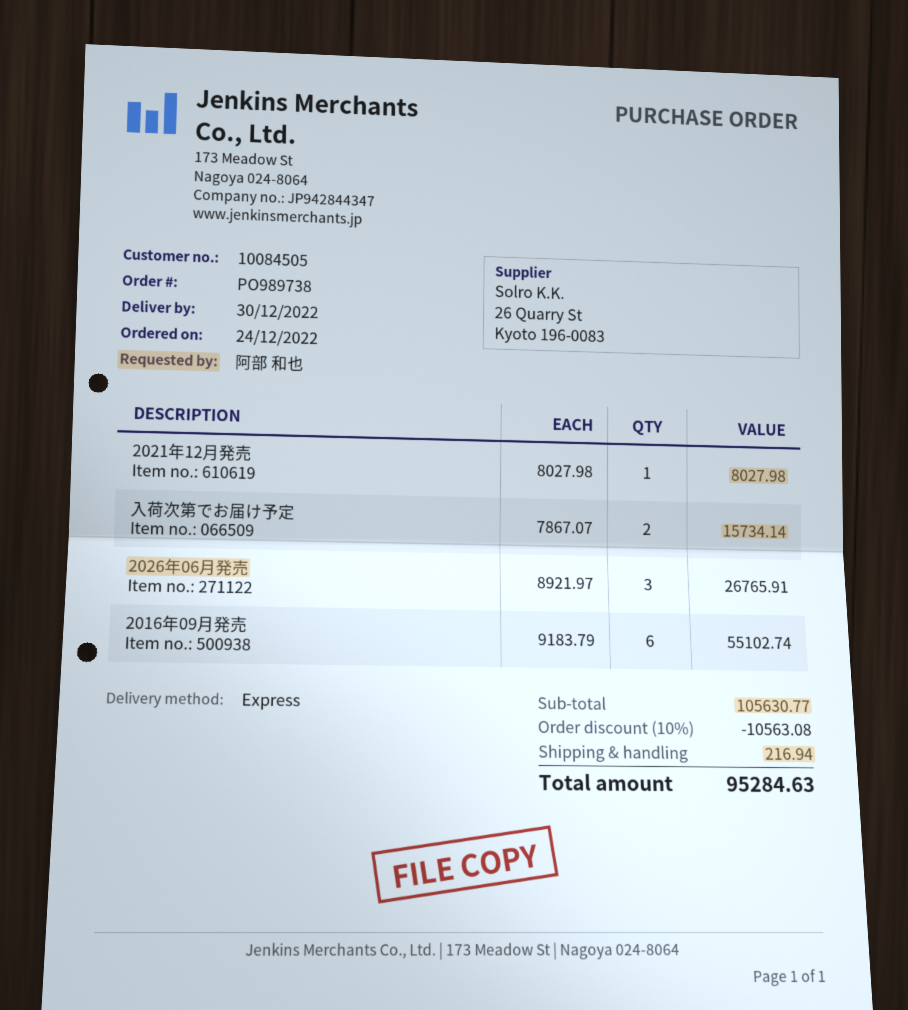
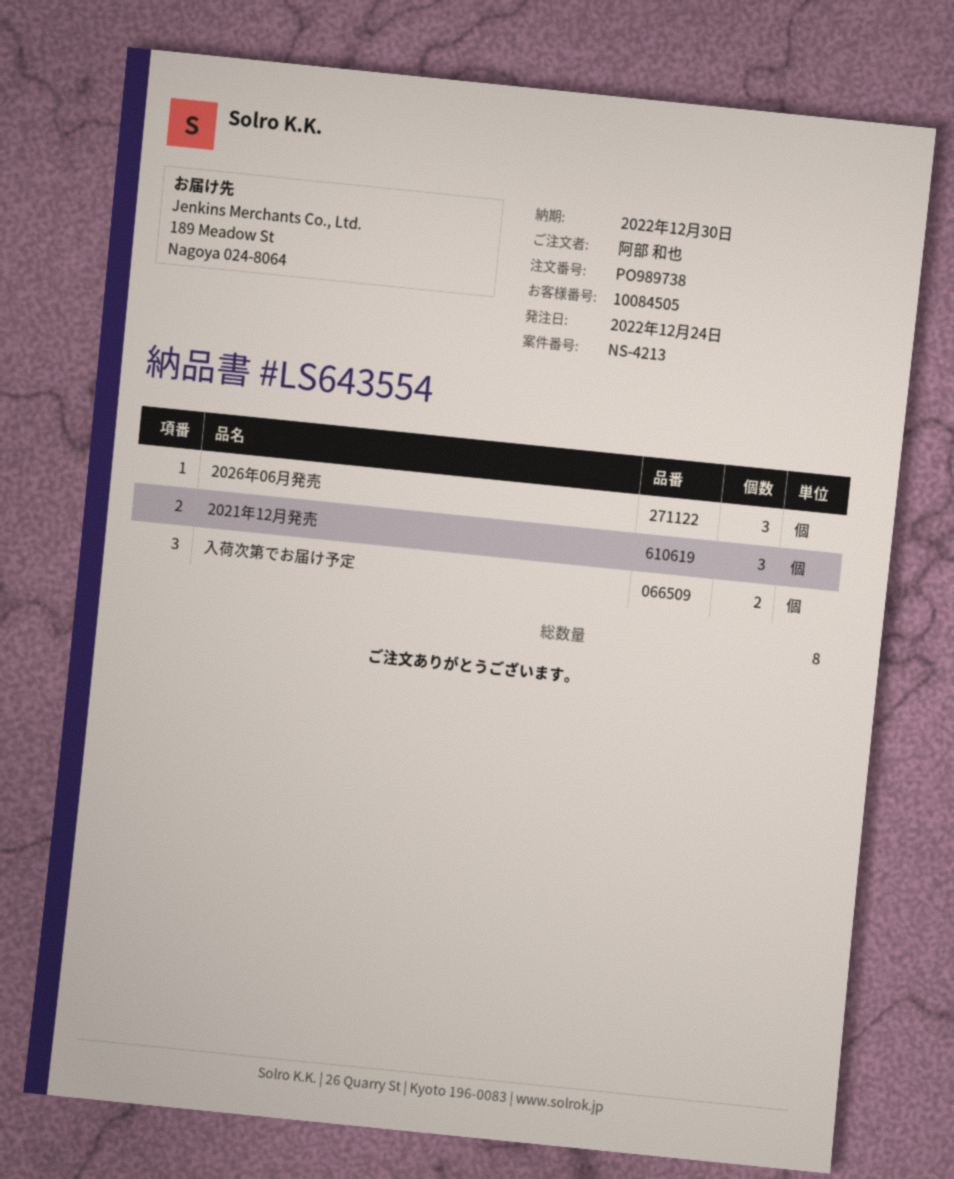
2021年12月発売: 1 -> 3
2016年09月発売: 6 -> none

